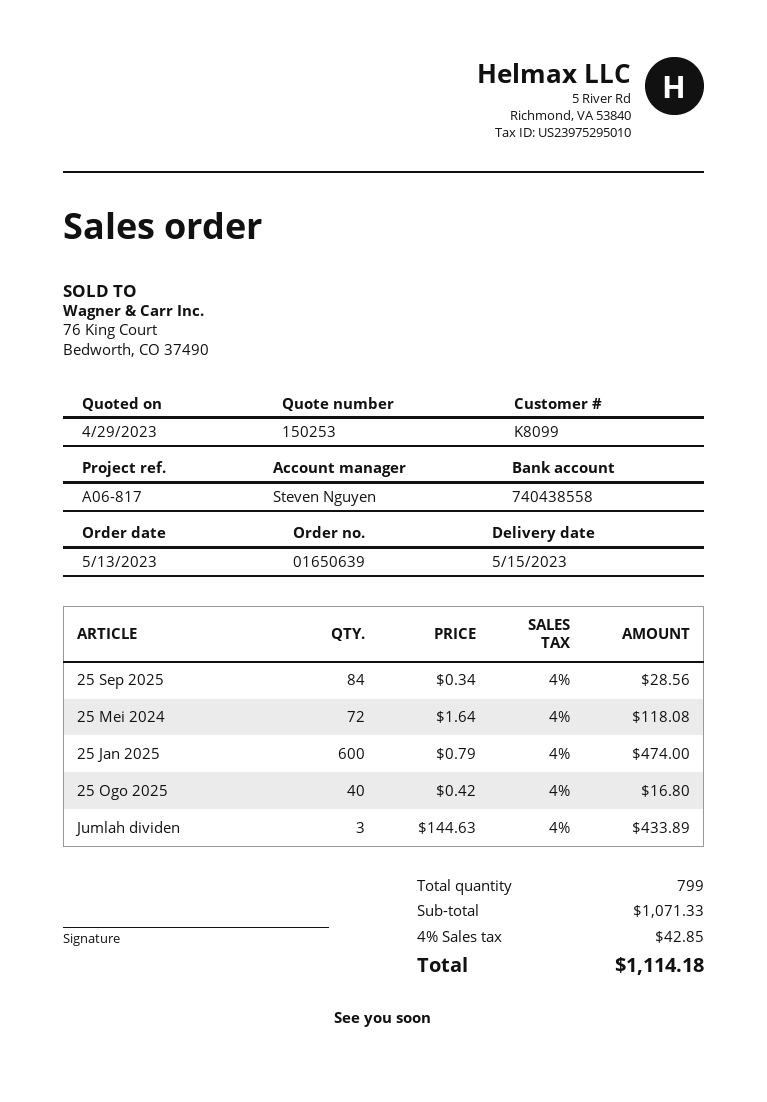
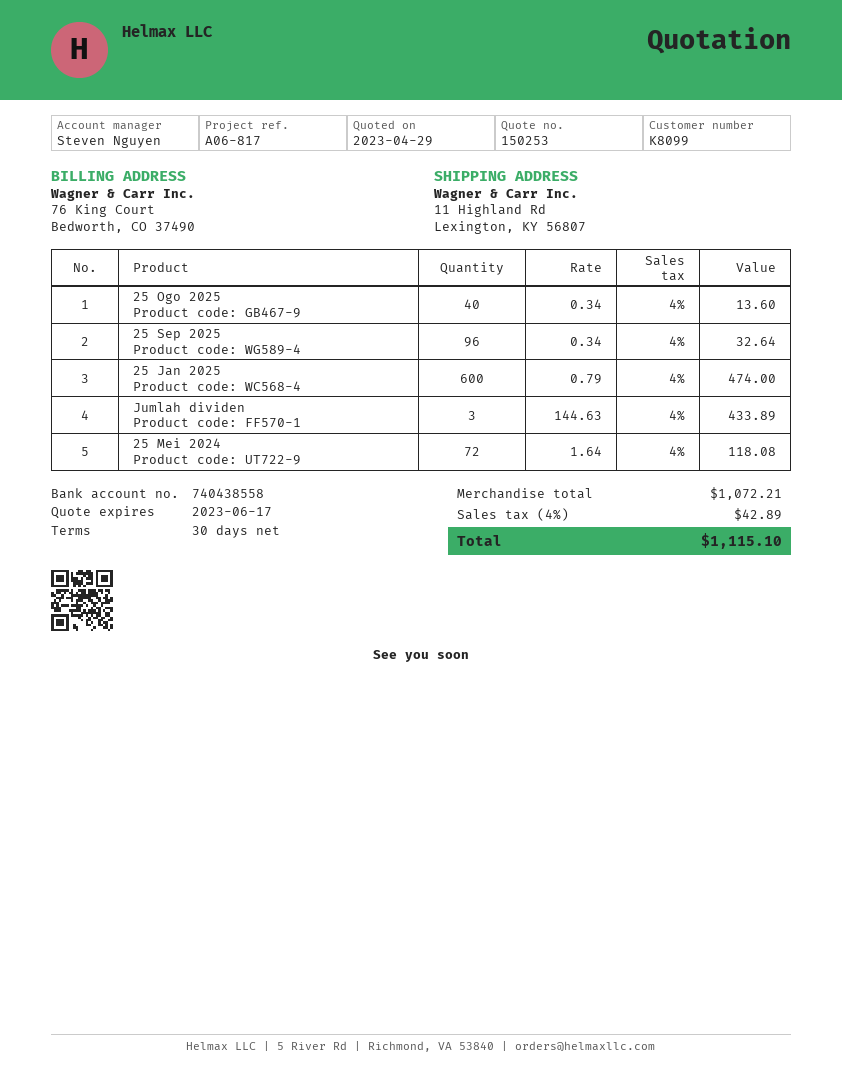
25 Sep 2025: 84 x 0.34 = 28.56 -> 96 x 0.34 = 32.64
25 Ogo 2025: 40 x 0.42 = 16.80 -> 40 x 0.34 = 13.60
subtotal: 1071.33 -> 1072.21
tax: 4% = 42.85 -> 4% = 42.89
total: 1114.18 -> 1115.10

